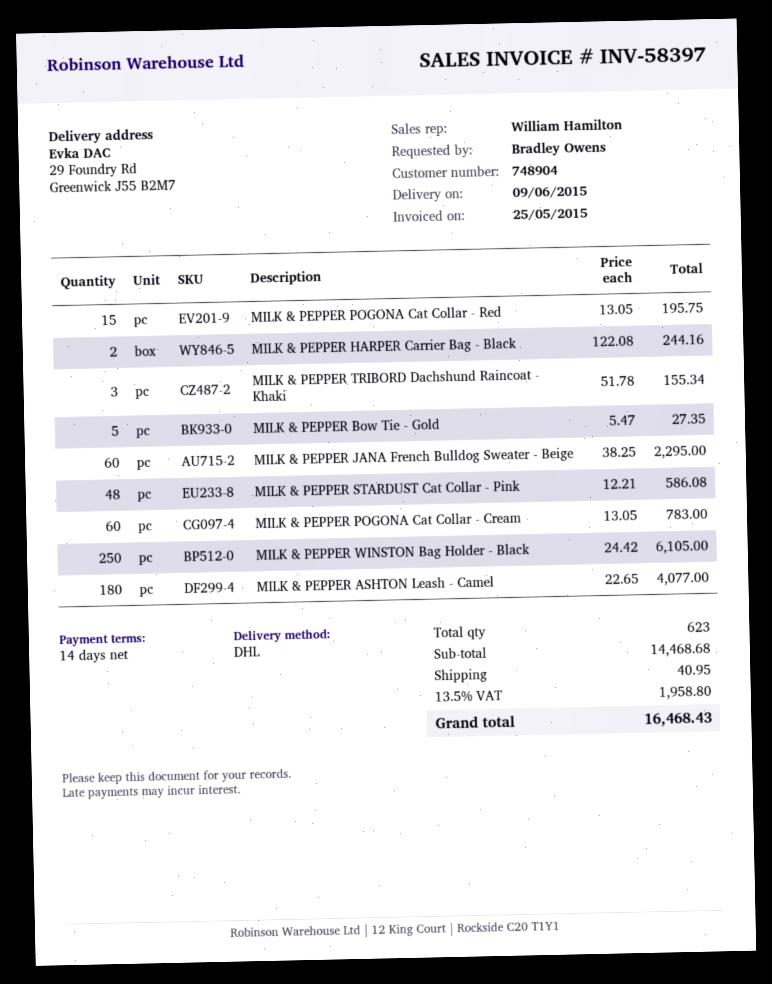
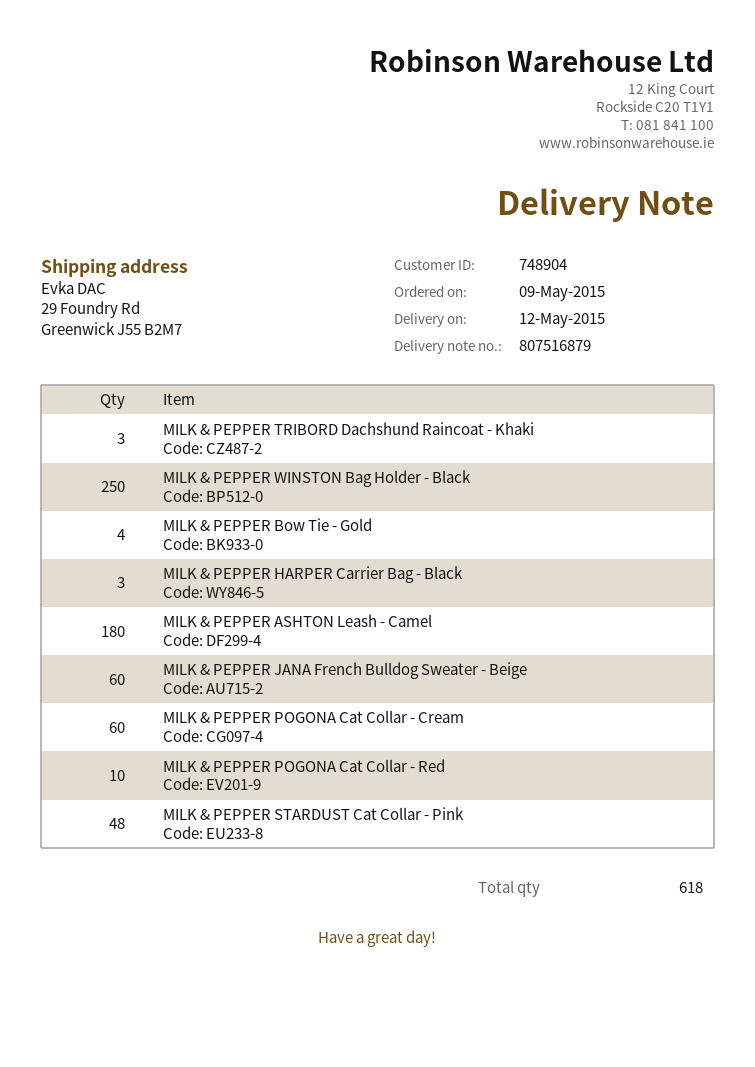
delivery date: 2015-06-09 -> 2015-05-12
MILK & PEPPER POGONA Cat Collar - Red: 15 -> 10
MILK & PEPPER HARPER Carrier Bag - Black: 2 -> 3
MILK & PEPPER Bow Tie - Gold: 5 -> 4
total quantity: 623 -> 618

